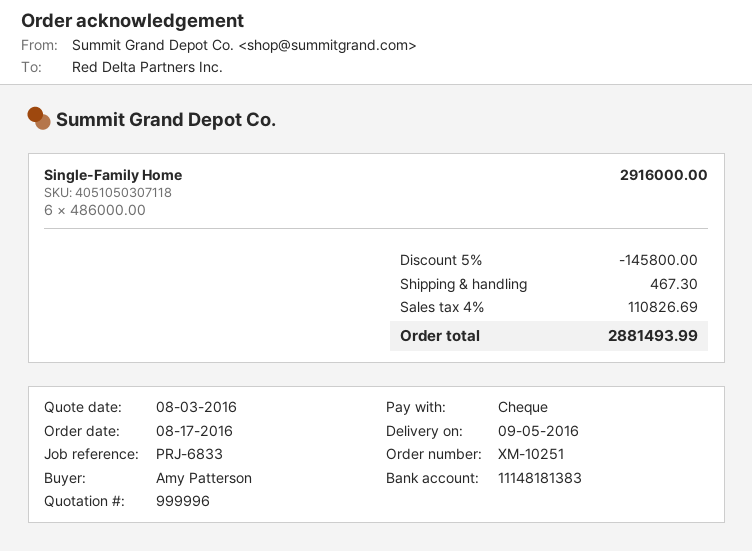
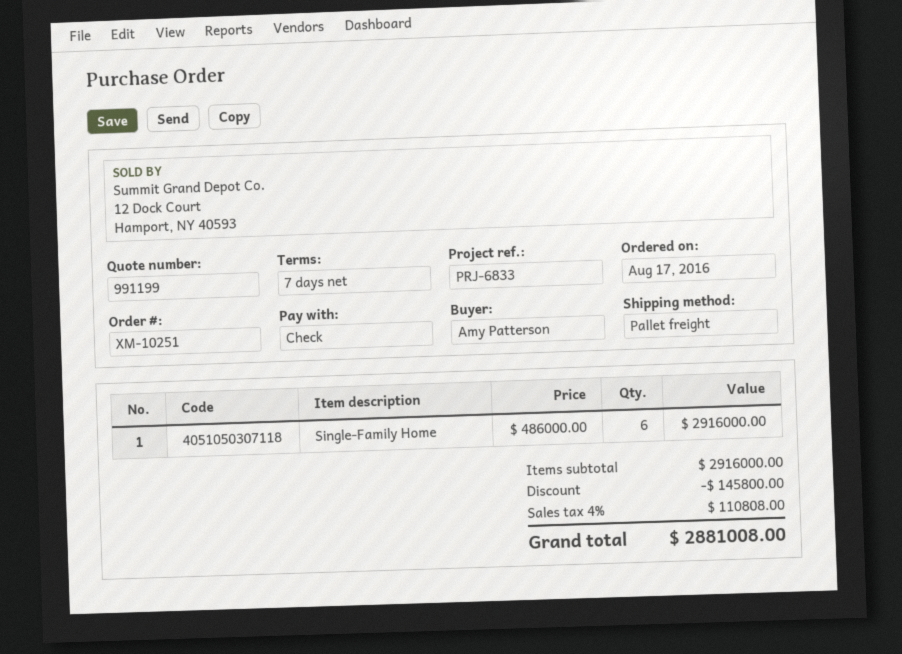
quote number: 999996 -> 991199
shipping: 467.30 -> none
tax: 4% = 110826.69 -> 4% = 110808.00
total: 2881493.99 -> 2881008.00

